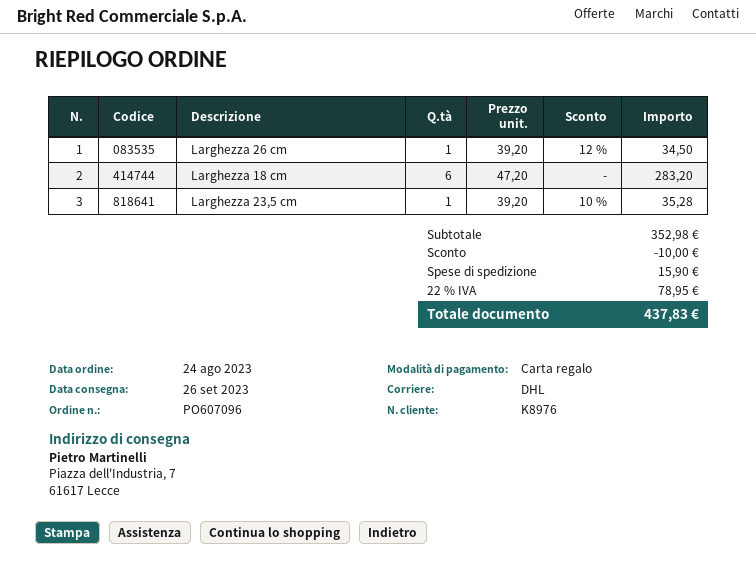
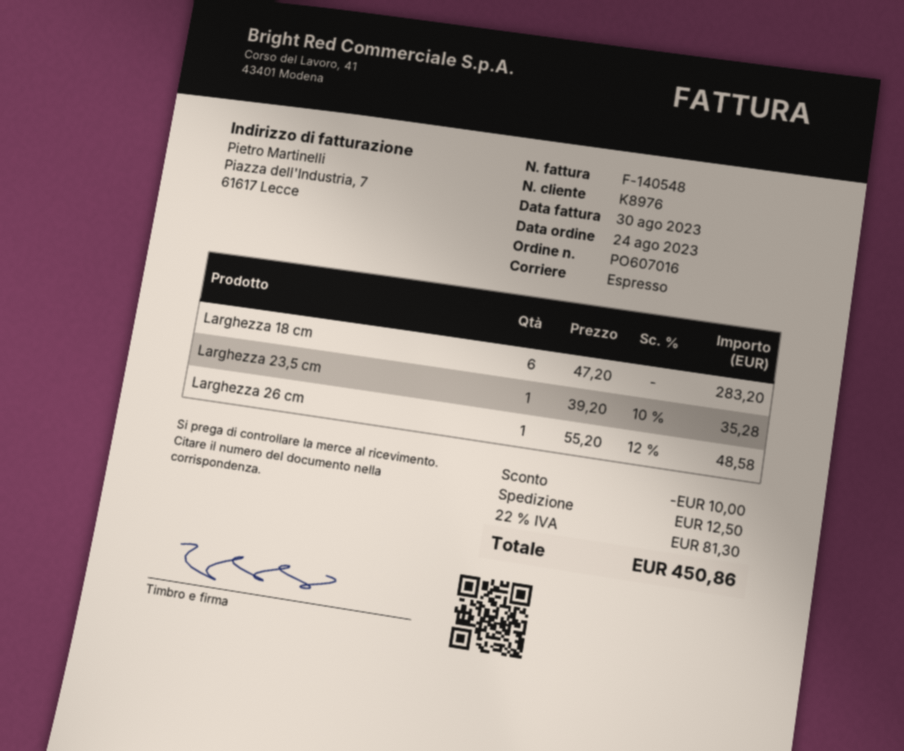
order number: PO607096 -> PO607016
shipping method: DHL -> express
Larghezza 26 cm: 1 x 39.20 - 12% = 34.50 -> 1 x 55.20 - 12% = 48.58
shipping: 15.90 -> 12.50
tax: 22% = 78.95 -> 22% = 81.30
total: 437.83 -> 450.86

